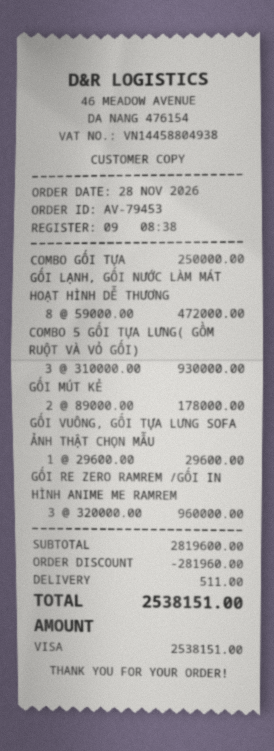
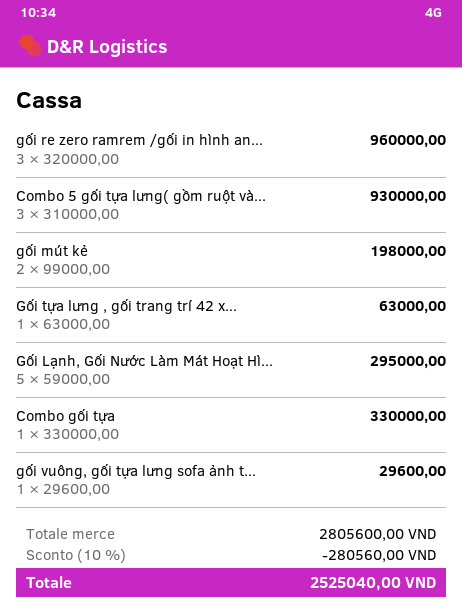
COMBO GỐI TỰA: 1 x 250000.00 = 250000.00 -> 1 x 330000.00 = 330000.00
GỐI LẠNH, GỐI NƯỚC LÀM MÁT HOẠT HÌNH DỄ THƯƠNG: 8 x 59000.00 = 472000.00 -> 5 x 59000.00 = 295000.00
GỐI MÚT KẺ: 2 x 89000.00 = 178000.00 -> 2 x 99000.00 = 198000.00
Gối tựa lưng , gối trang trí 42 x...: none -> 1 x 63000.00 = 63000.00
subtotal: 2819600.00 -> 2805600.00
discount: 281960.00 -> 280560.00
shipping: 511.00 -> none
total: 2538151.00 -> 2525040.00

